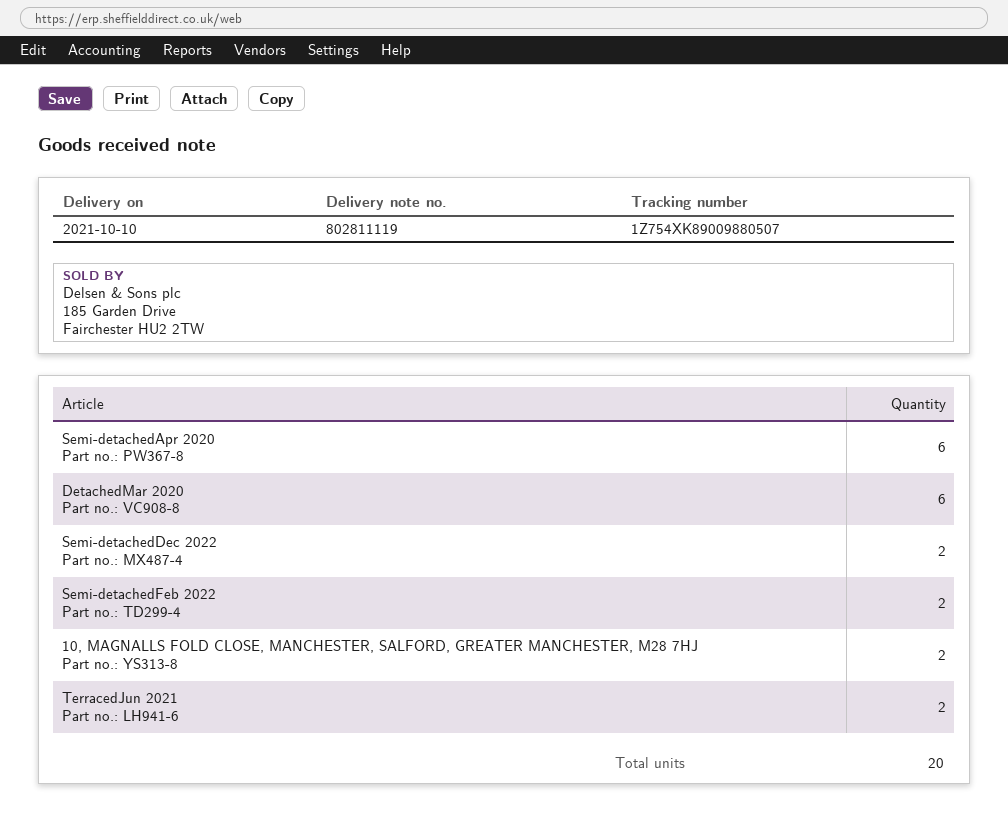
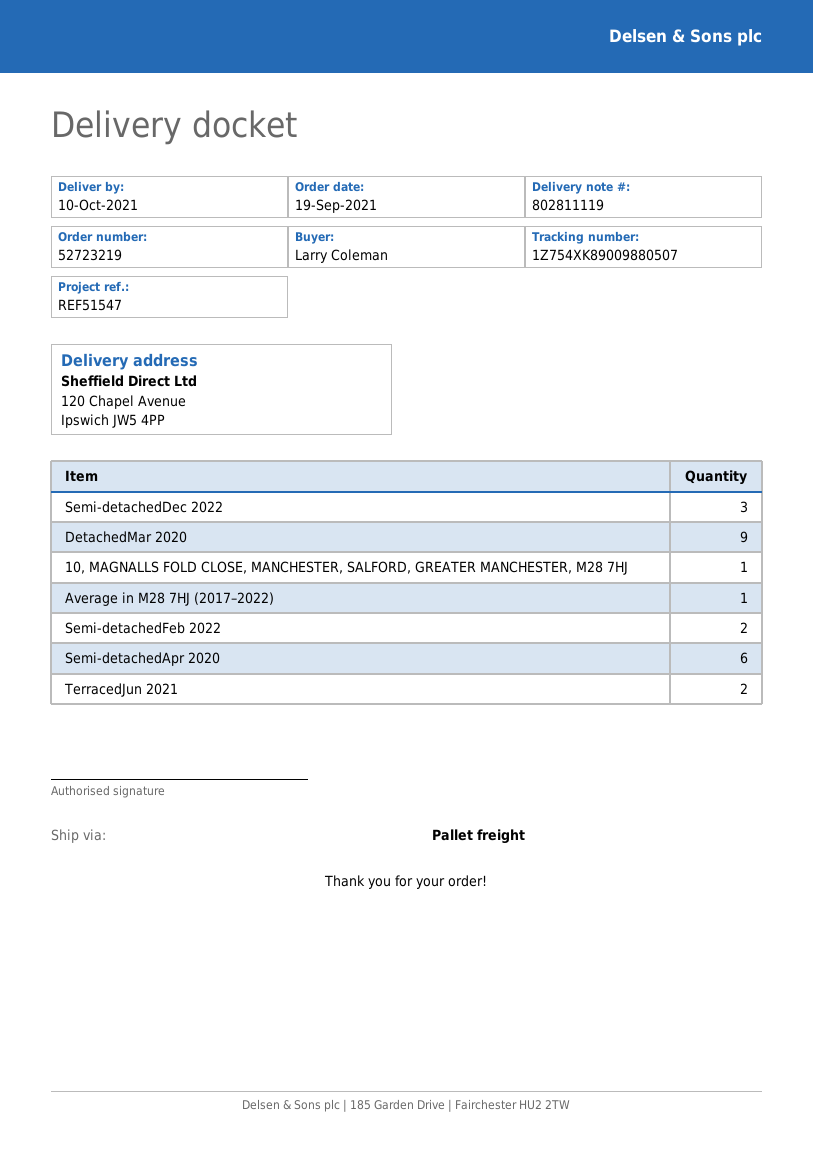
DetachedMar 2020: 6 -> 9
Semi-detachedDec 2022: 2 -> 3
10, MAGNALLS FOLD CLOSE, MANCHESTER, SALFORD, GREATER MANCHESTER, M28 7HJ: 2 -> 1
Average in M28 7HJ (2017–2022): none -> 1

